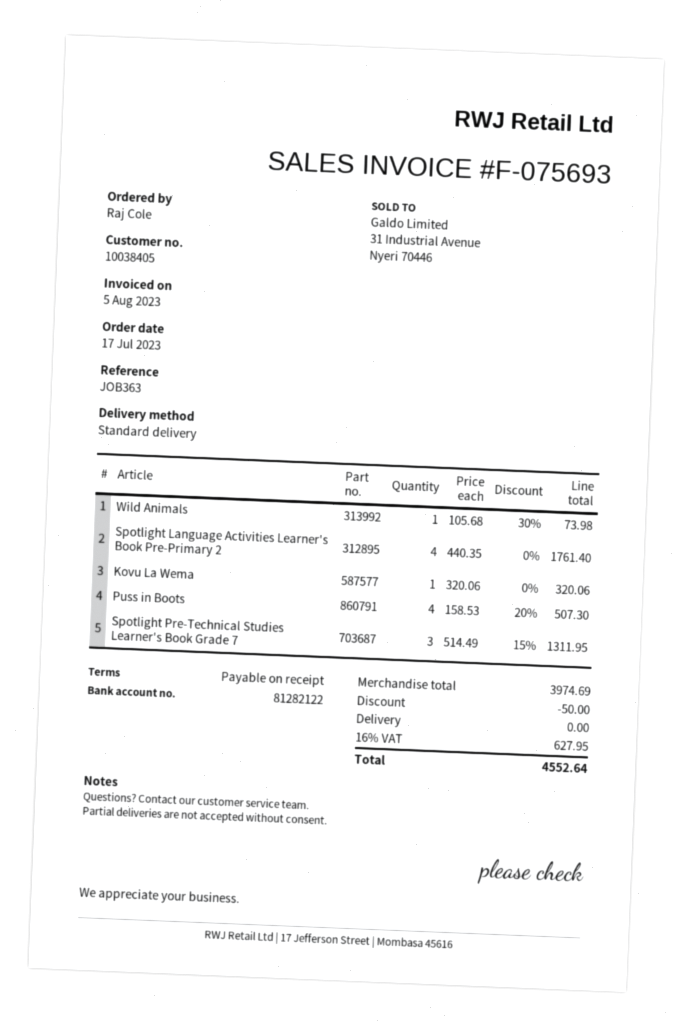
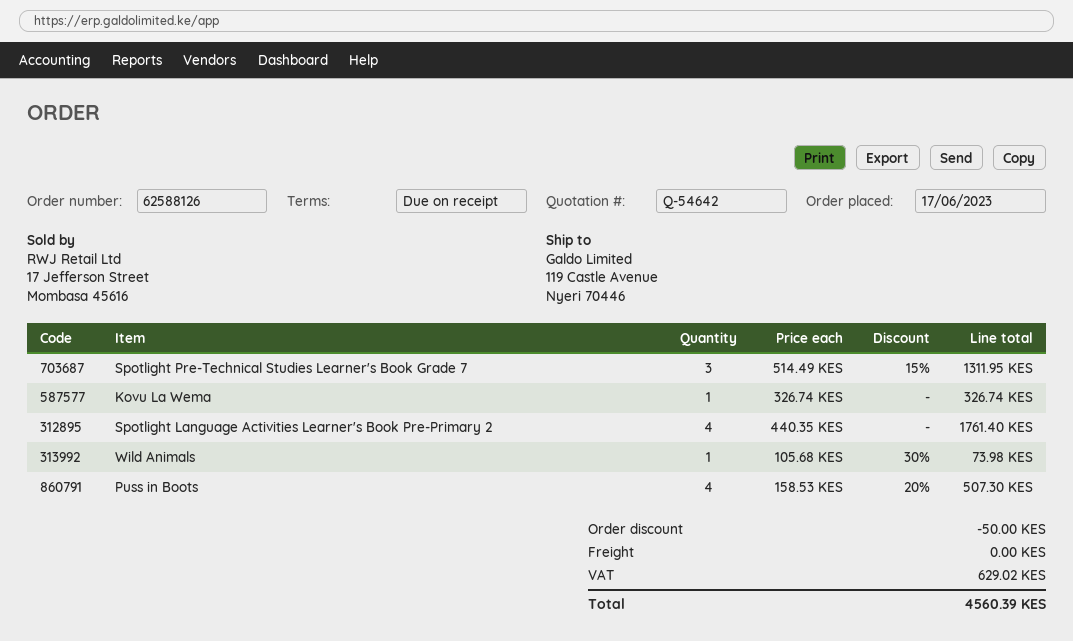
order date: 2023-07-17 -> 2023-06-17
Kovu La Wema: 1 x 320.06 = 320.06 -> 1 x 326.74 = 326.74
tax: 627.95 -> 629.02
total: 4552.64 -> 4560.39

